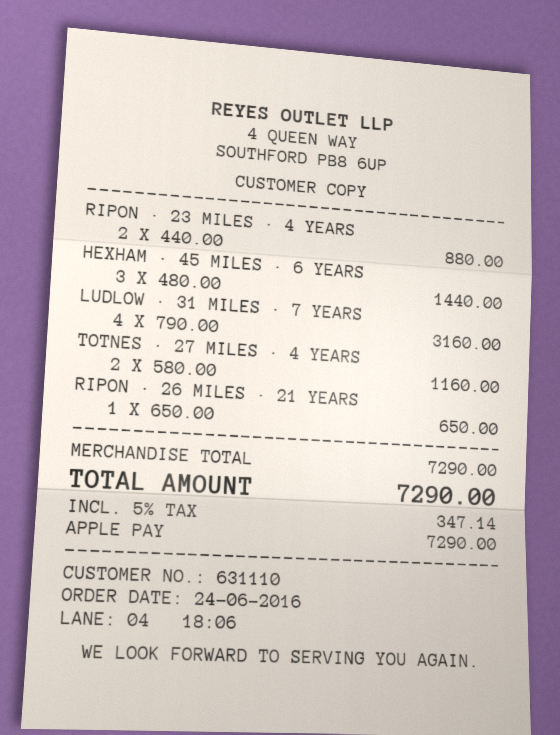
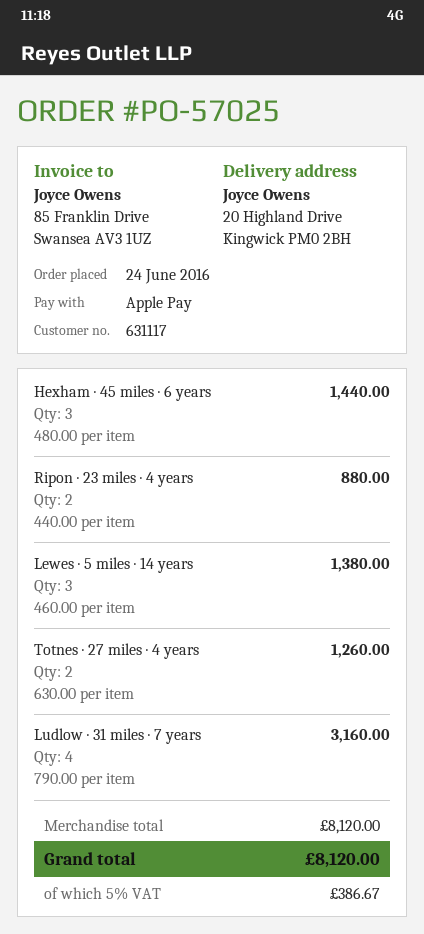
customer number: 631110 -> 631117
TOTNES · 27 MILES · 4 YEARS: 2 x 580.00 = 1160.00 -> 2 x 630.00 = 1260.00
RIPON · 26 MILES · 21 YEARS: 1 x 650.00 = 650.00 -> none
Lewes · 5 miles · 14 years: none -> 3 x 460.00 = 1380.00
subtotal: 7290.00 -> 8120.00
tax: 5% = 347.14 -> 5% = 386.67
total: 7290.00 -> 8120.00

